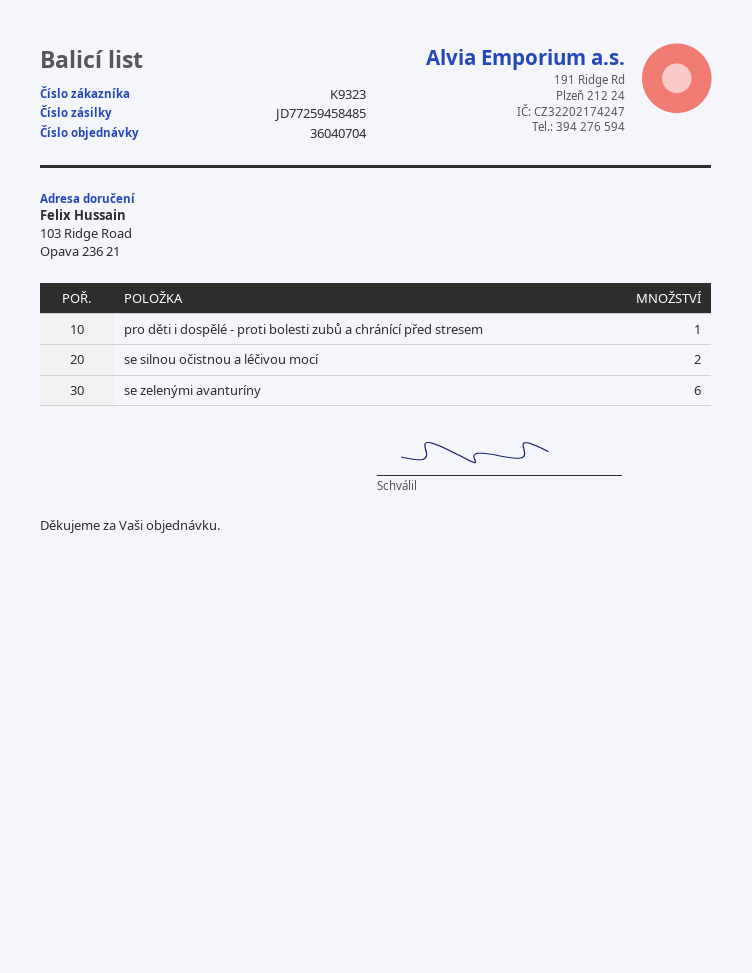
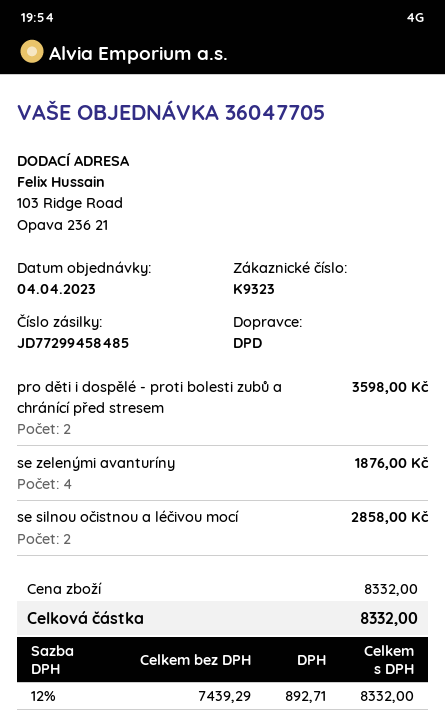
order number: 36040704 -> 36047705
tracking number: JD77259458485 -> JD77299458485
pro děti i dospělé - proti bolesti zubů a chránící před stresem: 1 -> 2
se zelenými avanturíny: 6 -> 4

